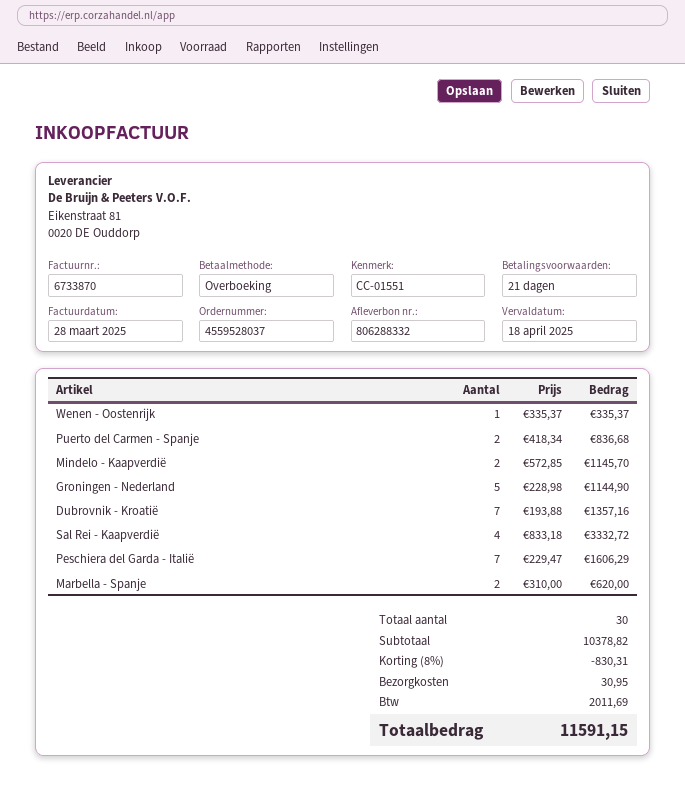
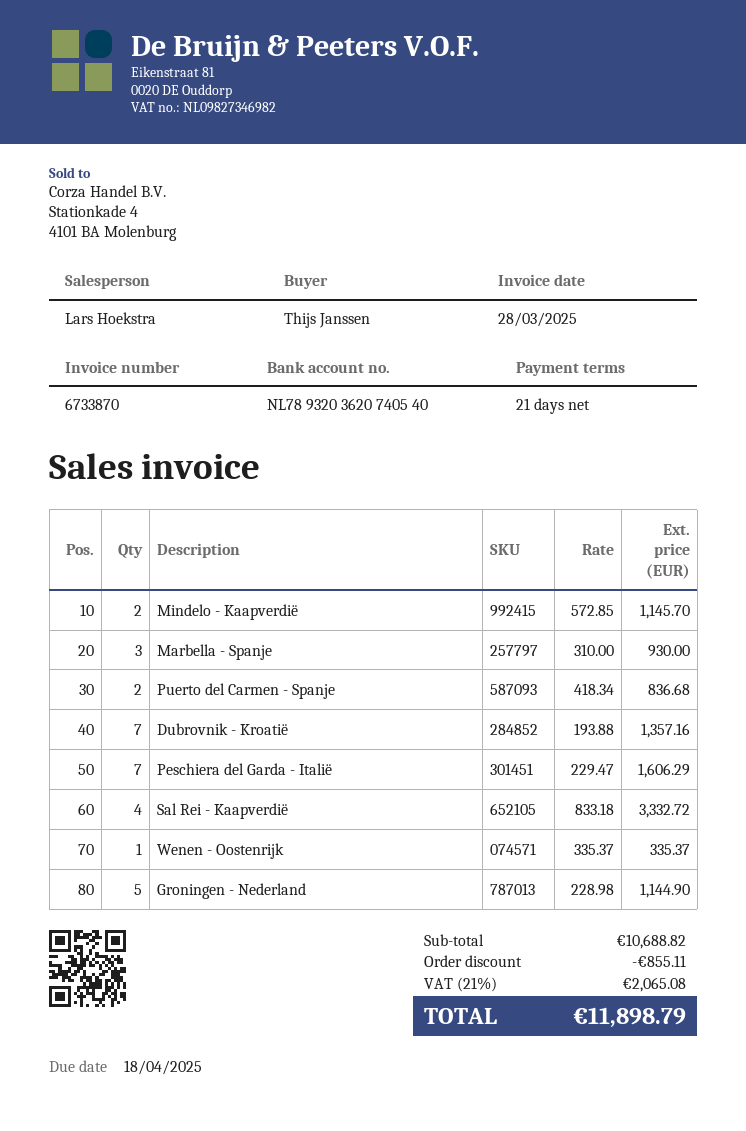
Marbella - Spanje: 2 x 310.00 = 620.00 -> 3 x 310.00 = 930.00
subtotal: 10378.82 -> 10688.82
discount: 830.31 -> 855.11
shipping: 30.95 -> none
tax: 2011.69 -> 2065.08
total: 11591.15 -> 11898.79

